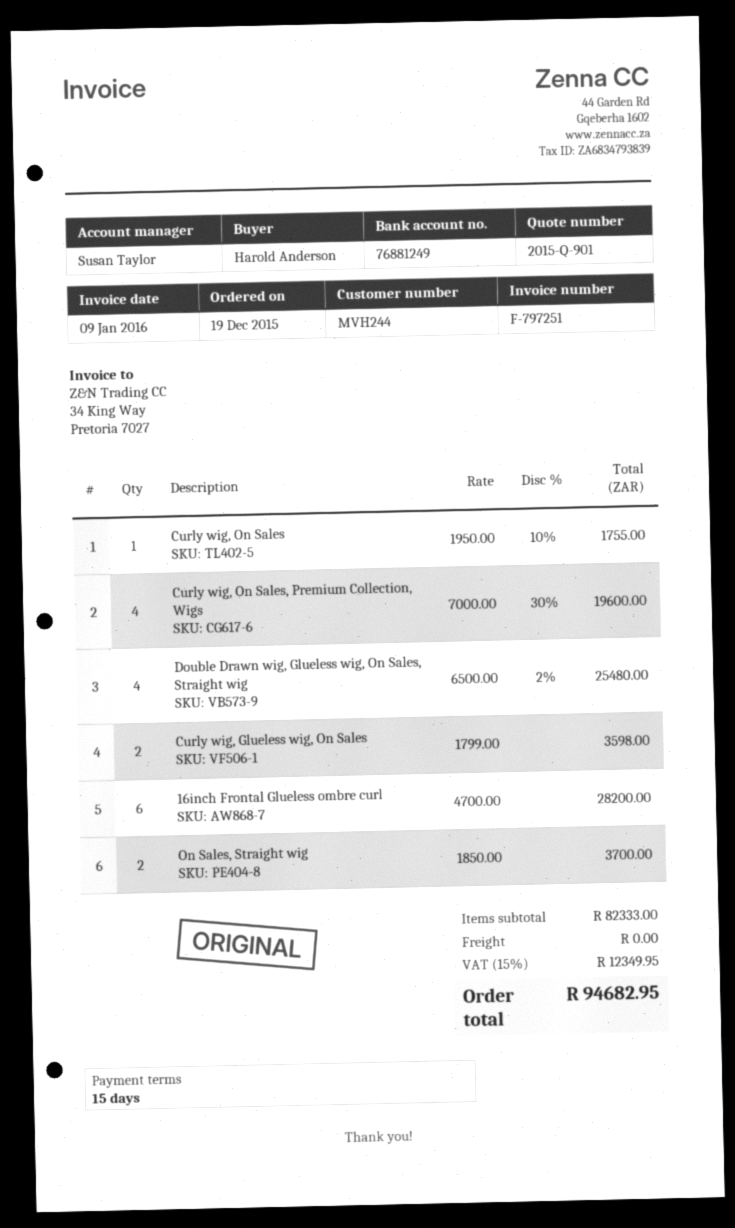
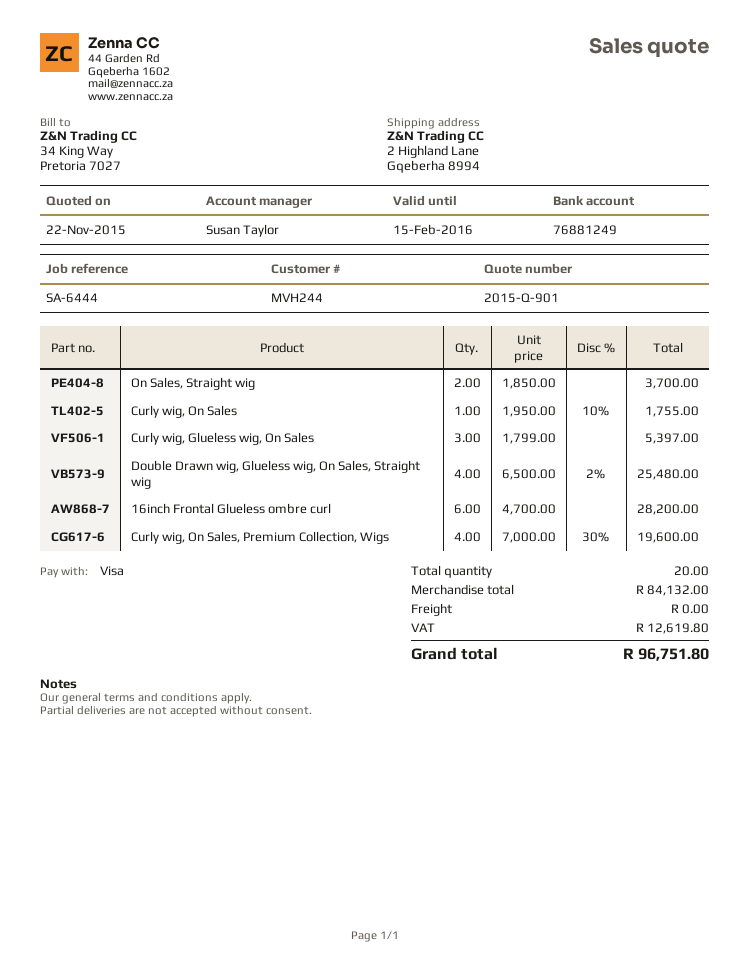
Curly wig, Glueless wig, On Sales: 2 x 1799.00 = 3598.00 -> 3 x 1799.00 = 5397.00
subtotal: 82333.00 -> 84132.00
tax: 12349.95 -> 12619.80
total: 94682.95 -> 96751.80

